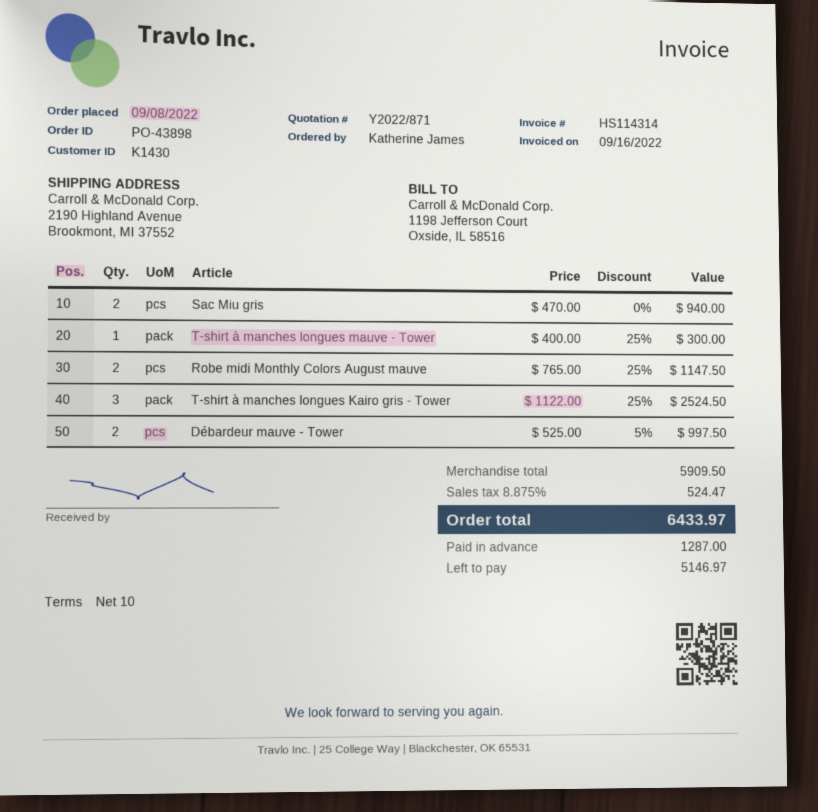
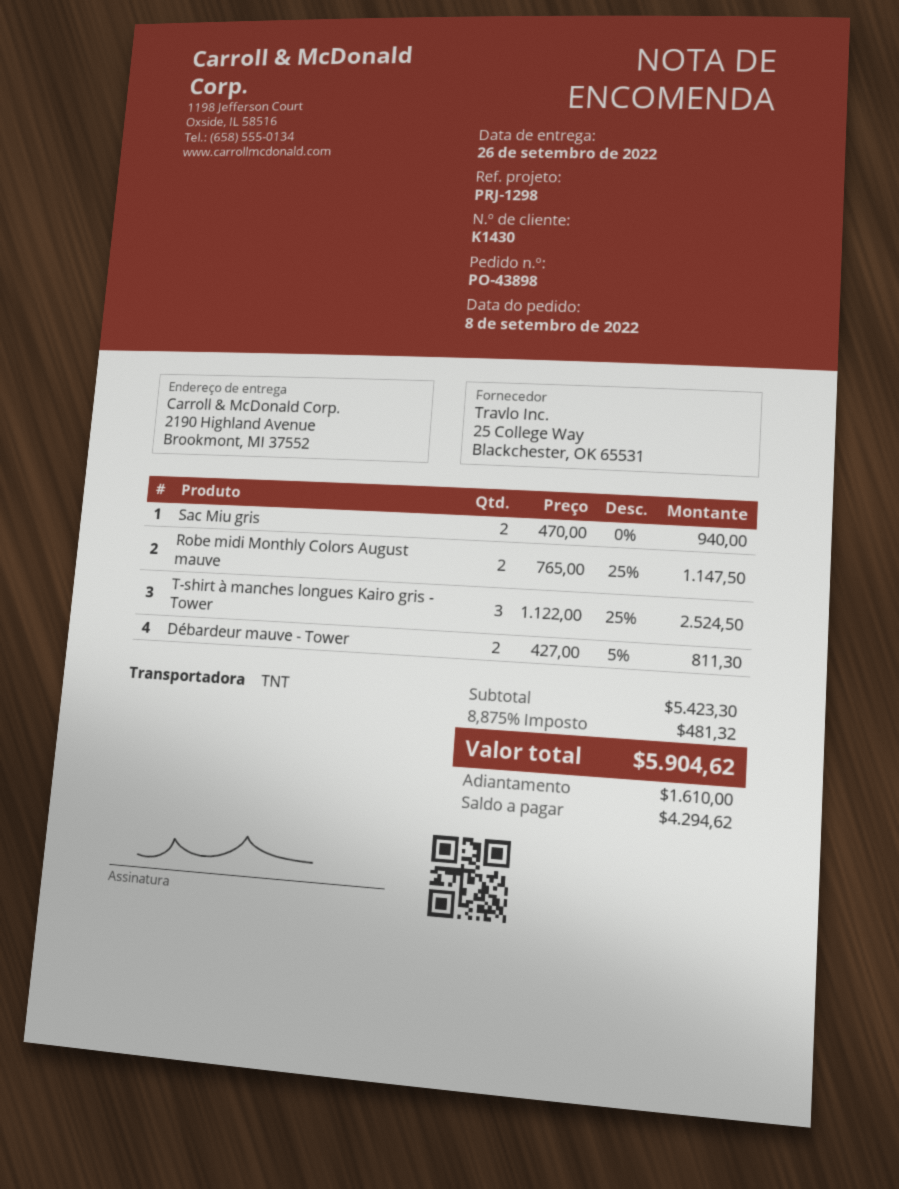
T-shirt à manches longues mauve - Tower: 1 x 400.00 - 25% = 300.00 -> none
Débardeur mauve - Tower: 2 x 525.00 - 5% = 997.50 -> 2 x 427.00 - 5% = 811.30
subtotal: 5909.50 -> 5423.30
tax: 8.875% = 524.47 -> 8.875% = 481.32
total: 6433.97 -> 5904.62
deposit: 1287.00 -> 1610.00
balance: 5146.97 -> 4294.62

